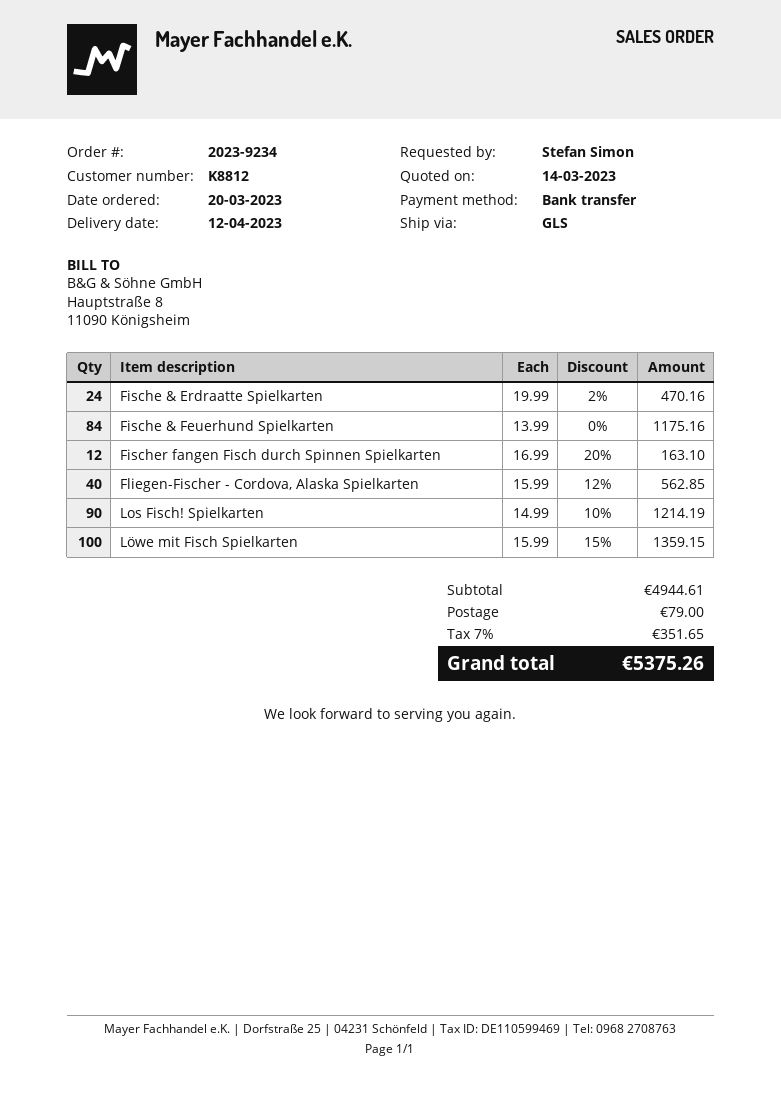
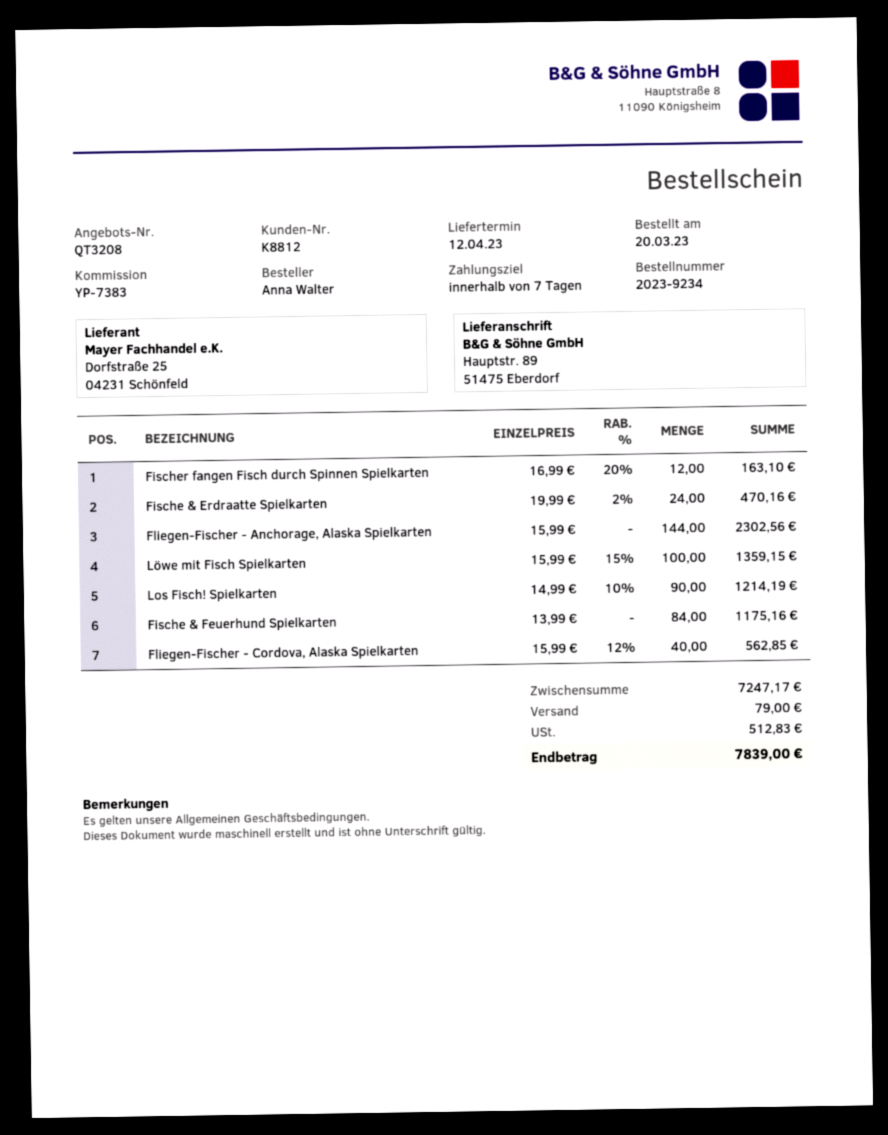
ordered by: Stefan Simon -> Anna Walter
Fliegen-Fischer - Anchorage, Alaska Spielkarten: none -> 144 x 15.99 = 2302.56
subtotal: 4944.61 -> 7247.17
tax: 351.65 -> 512.83
total: 5375.26 -> 7839.00

